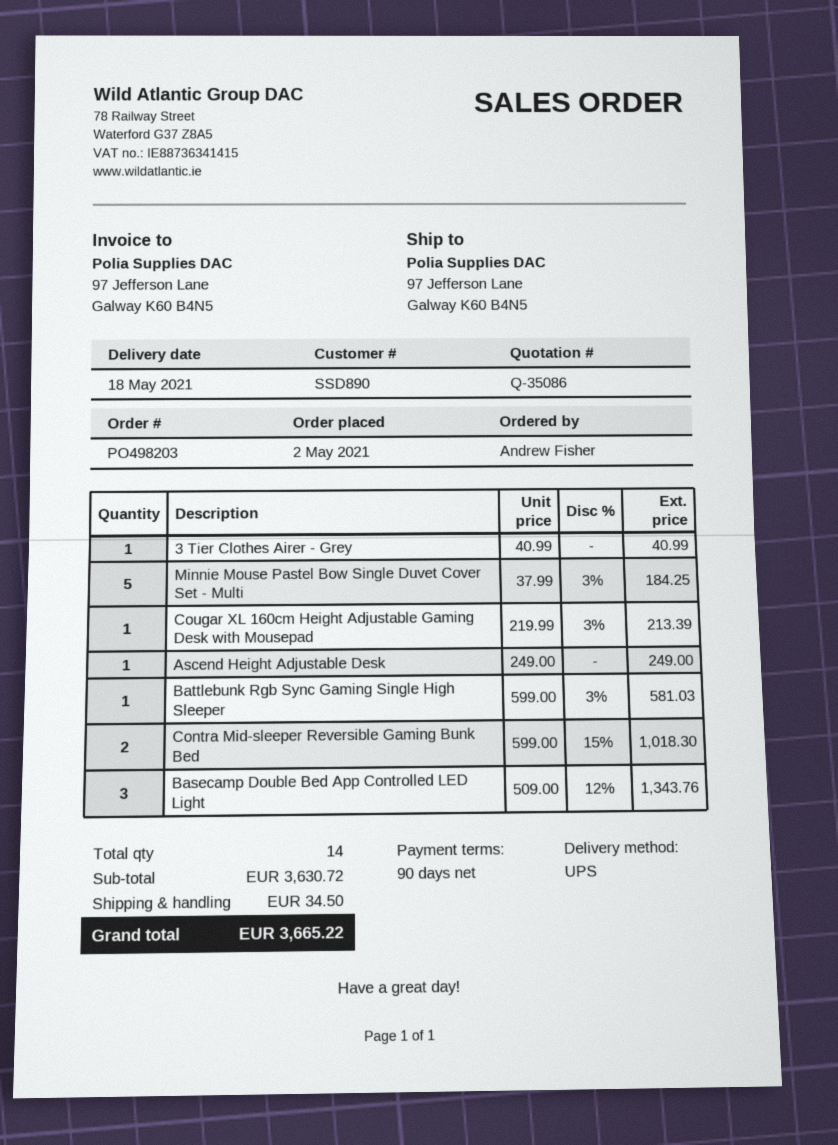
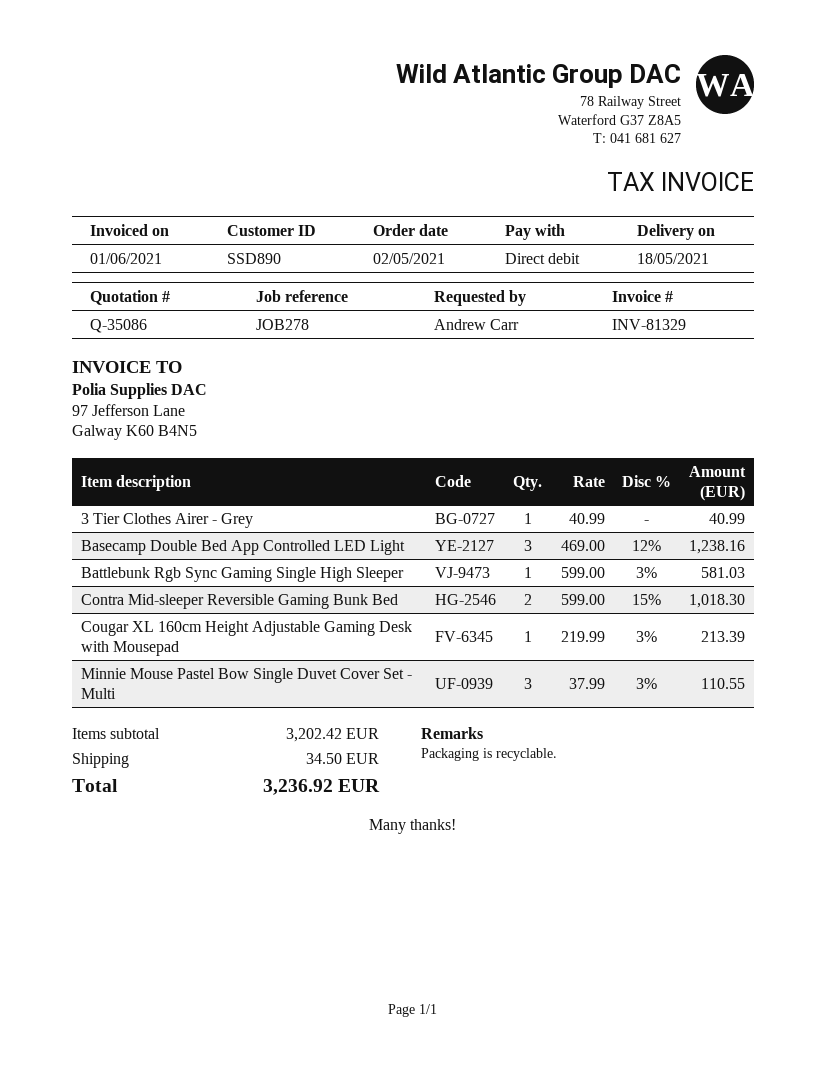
ordered by: Andrew Fisher -> Andrew Carr
Minnie Mouse Pastel Bow Single Duvet Cover Set - Multi: 5 x 37.99 - 3% = 184.25 -> 3 x 37.99 - 3% = 110.55
Ascend Height Adjustable Desk: 1 x 249.00 = 249.00 -> none
Basecamp Double Bed App Controlled LED Light: 3 x 509.00 - 12% = 1343.76 -> 3 x 469.00 - 12% = 1238.16
subtotal: 3630.72 -> 3202.42
total: 3665.22 -> 3236.92

